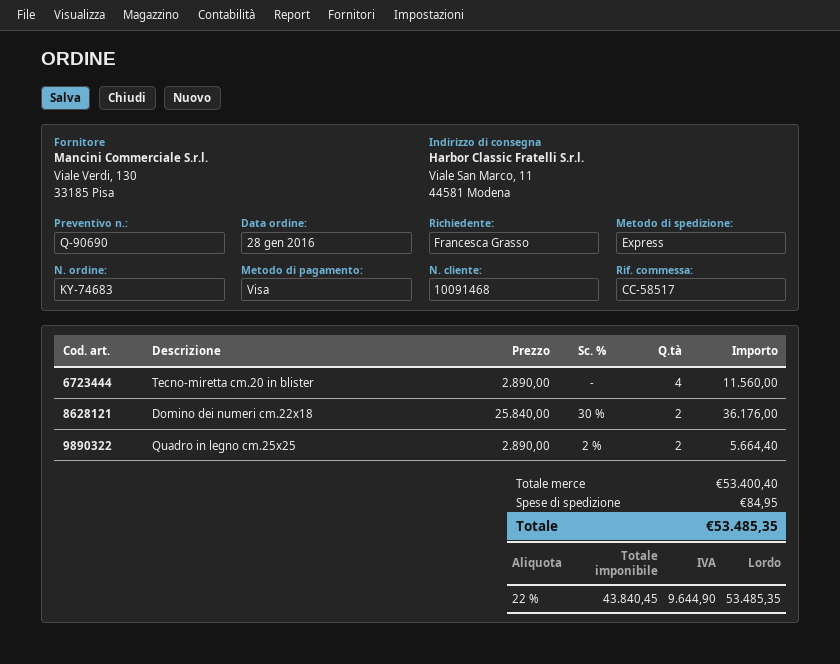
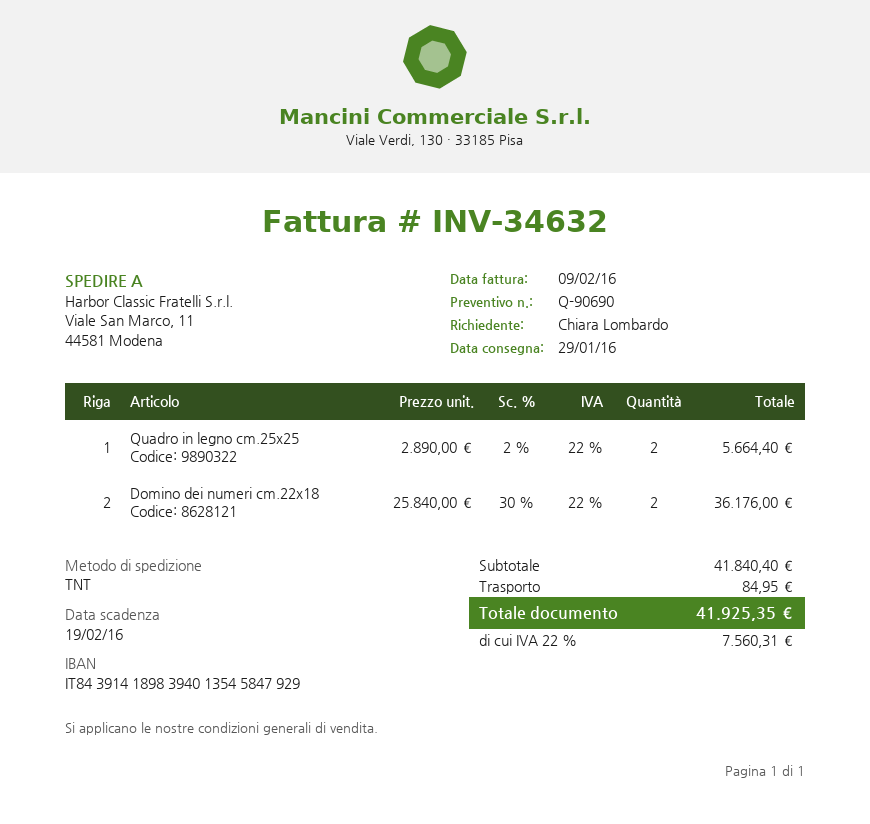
ordered by: Francesca Grasso -> Chiara Lombardo
shipping method: express -> TNT
Tecno-miretta cm.20 in blister: 4 x 2890.00 = 11560.00 -> none
subtotal: 53400.40 -> 41840.40
tax: 22% = 9644.90 -> 22% = 7560.31
total: 53485.35 -> 41925.35

